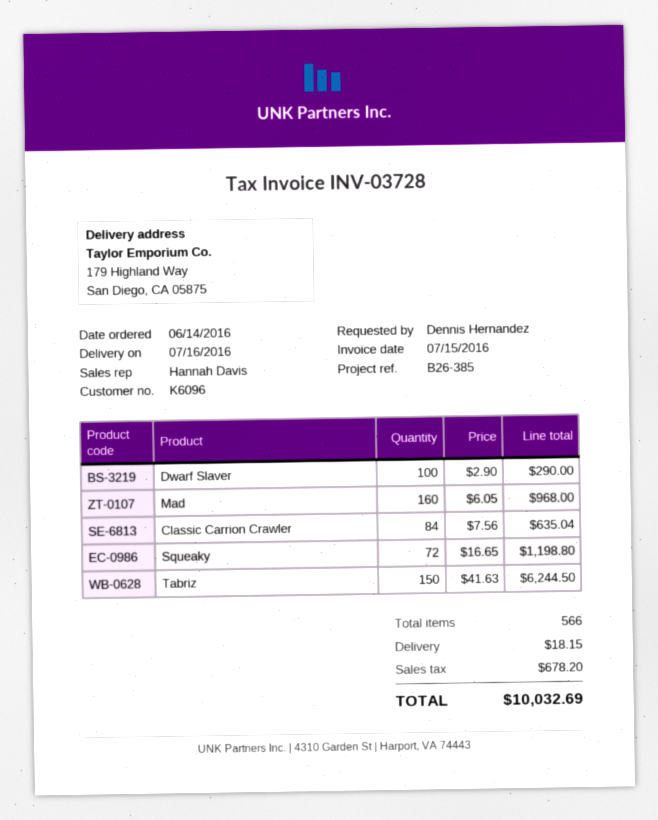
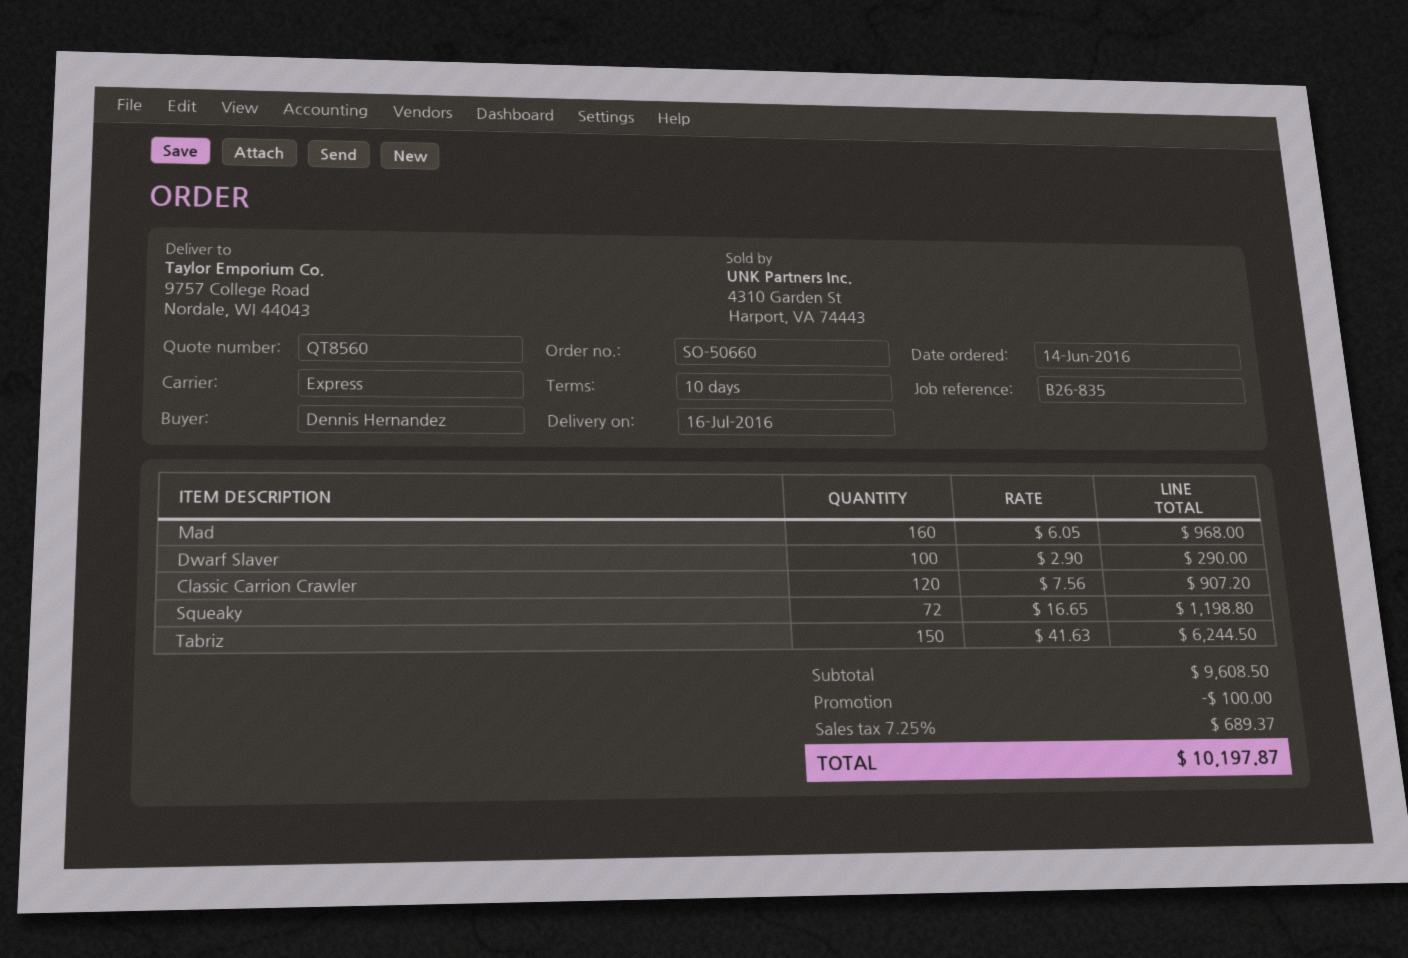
reference: B26-385 -> B26-835
ship to: 179 Highland Way, San Diego, CA 05875 -> 9757 College Road, Nordale, WI 44043
Classic Carrion Crawler: 84 x 7.56 = 635.04 -> 120 x 7.56 = 907.20
discount: none -> 100.00
shipping: 18.15 -> none
tax: 678.20 -> 689.37
total: 10032.69 -> 10197.87

